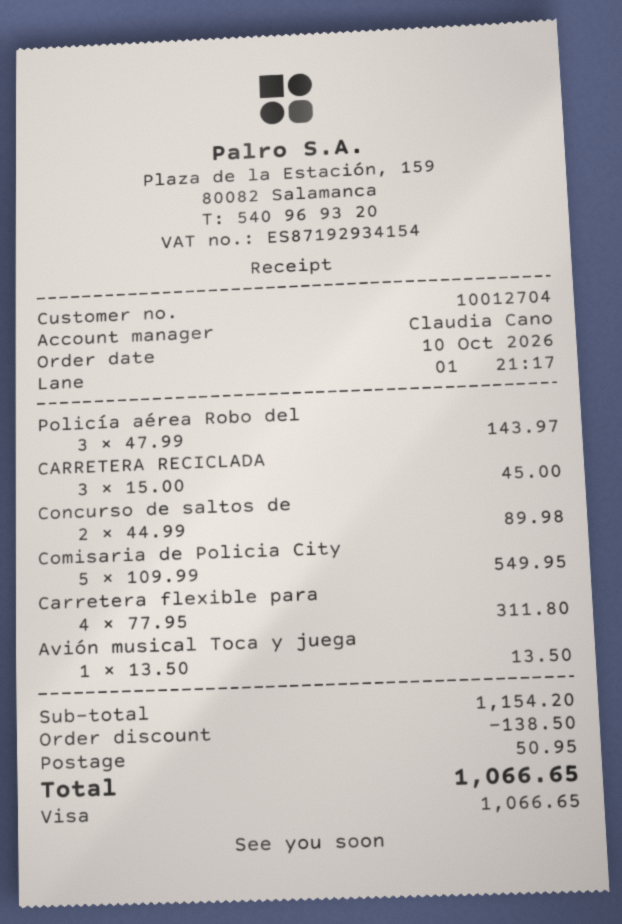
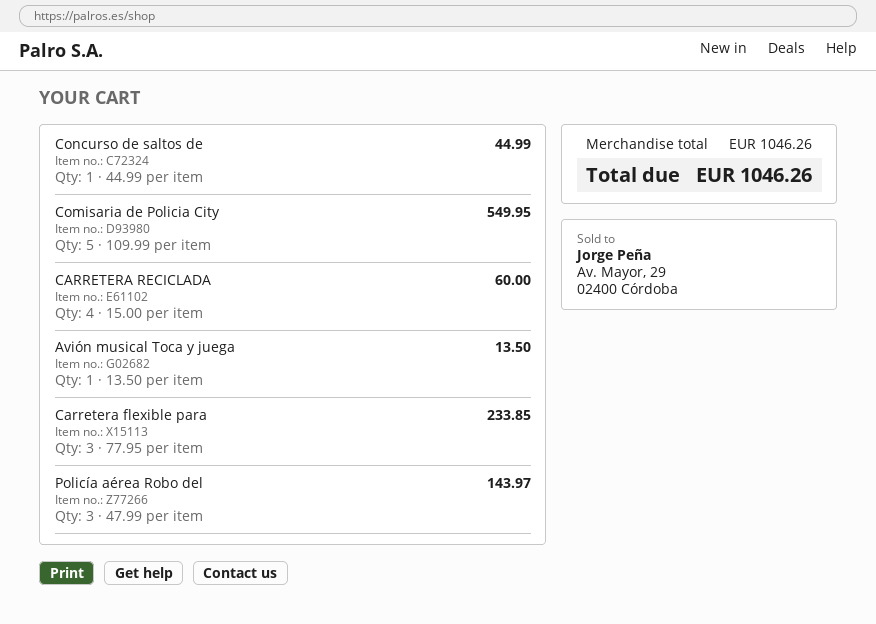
CARRETERA RECICLADA: 3 x 15.00 = 45.00 -> 4 x 15.00 = 60.00
Concurso de saltos de: 2 x 44.99 = 89.98 -> 1 x 44.99 = 44.99
Carretera flexible para: 4 x 77.95 = 311.80 -> 3 x 77.95 = 233.85
subtotal: 1154.20 -> 1046.26
discount: 138.50 -> none
shipping: 50.95 -> none
total: 1066.65 -> 1046.26

